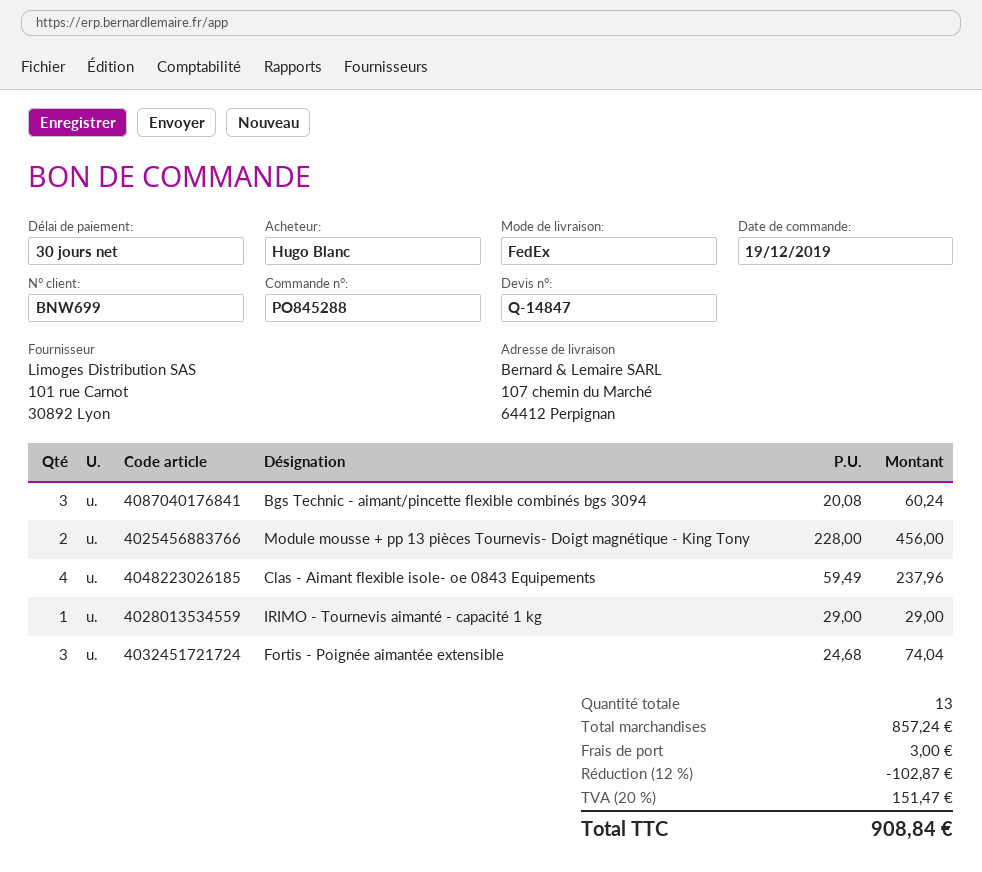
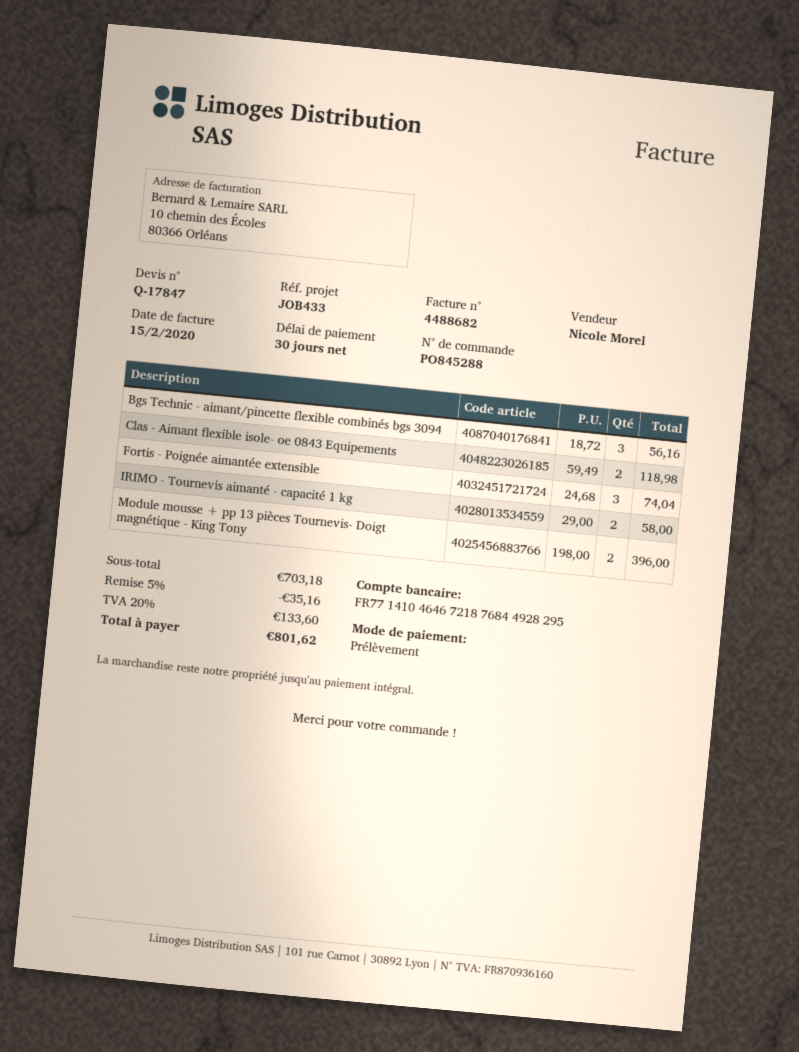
quote number: Q-14847 -> Q-17847
Bgs Technic - aimant/pincette flexible combinés bgs 3094: 3 x 20.08 = 60.24 -> 3 x 18.72 = 56.16
Module mousse + pp 13 pièces Tournevis- Doigt magnétique - King Tony: 2 x 228.00 = 456.00 -> 2 x 198.00 = 396.00
Clas - Aimant flexible isole- oe 0843 Equipements: 4 x 59.49 = 237.96 -> 2 x 59.49 = 118.98
IRIMO - Tournevis aimanté - capacité 1 kg: 1 x 29.00 = 29.00 -> 2 x 29.00 = 58.00
subtotal: 857.24 -> 703.18
discount: 12% = 102.87 -> 5% = 35.16
shipping: 3.00 -> none
tax: 20% = 151.47 -> 20% = 133.60
total: 908.84 -> 801.62

